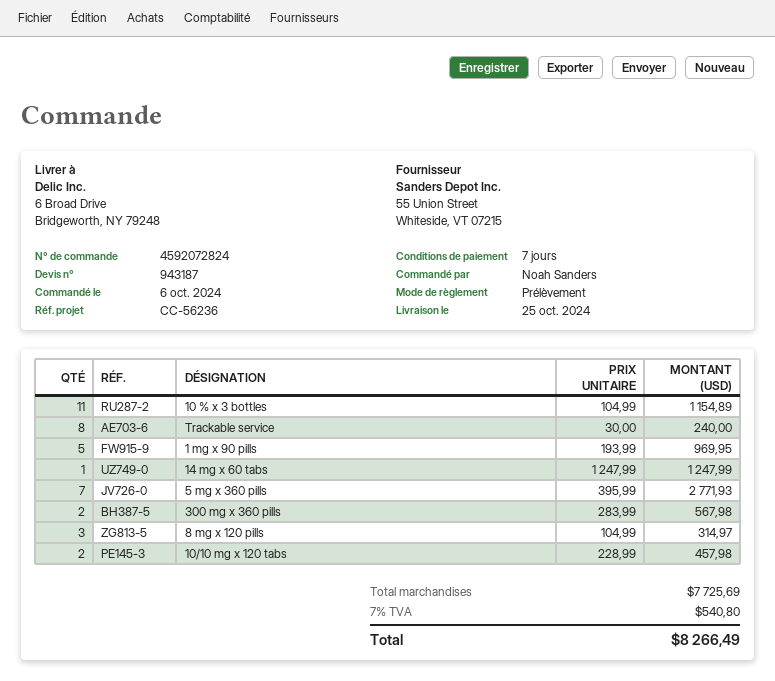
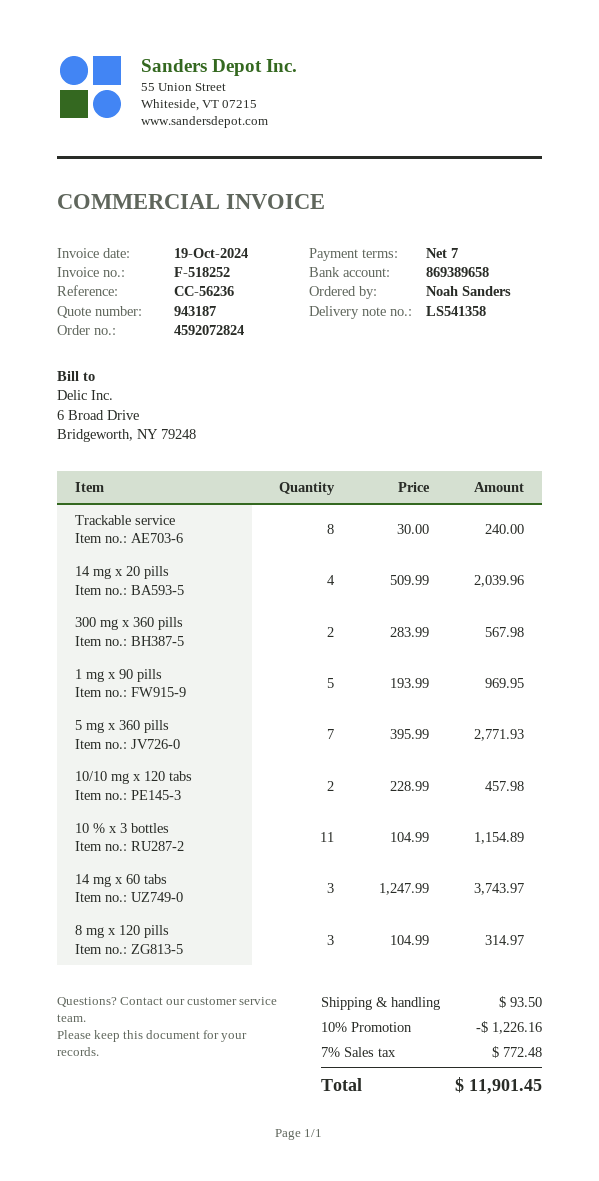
14 mg x 60 tabs: 1 x 1247.99 = 1247.99 -> 3 x 1247.99 = 3743.97
14 mg x 20 pills: none -> 4 x 509.99 = 2039.96
discount: none -> 10% = 1226.16
shipping: none -> 93.50
tax: 7% = 540.80 -> 7% = 772.48
total: 8266.49 -> 11901.45

